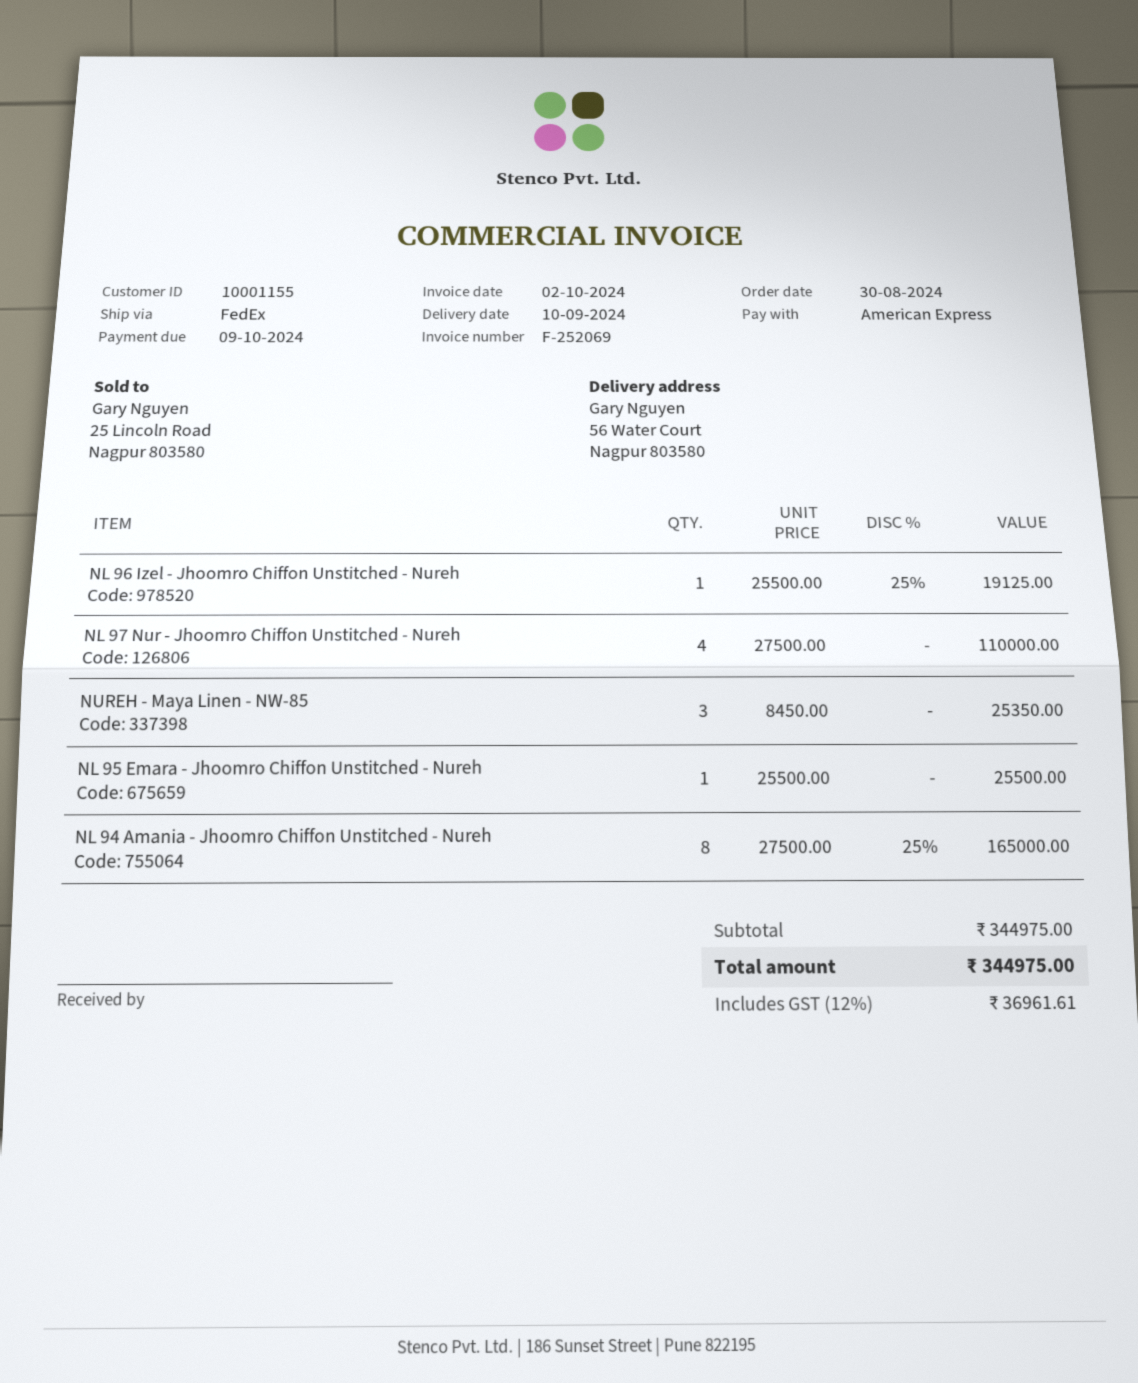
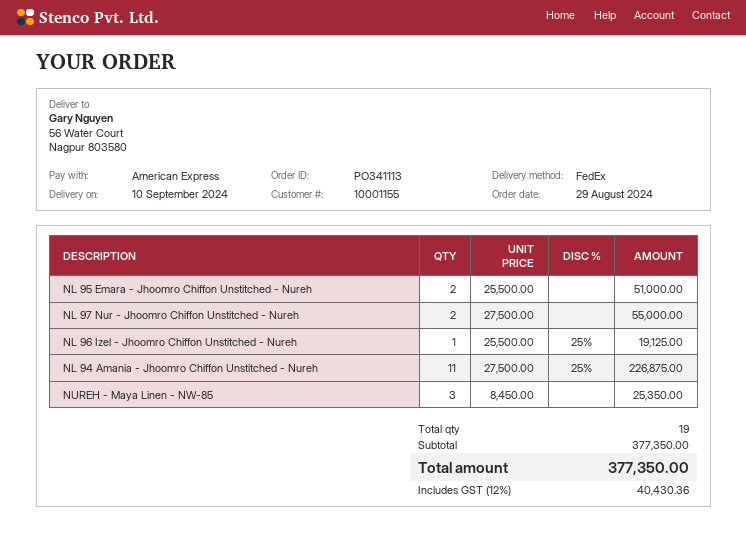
order date: 2024-08-30 -> 2024-08-29
NL 97 Nur - Jhoomro Chiffon Unstitched - Nureh: 4 x 27500.00 = 110000.00 -> 2 x 27500.00 = 55000.00
NL 95 Emara - Jhoomro Chiffon Unstitched - Nureh: 1 x 25500.00 = 25500.00 -> 2 x 25500.00 = 51000.00
NL 94 Amania - Jhoomro Chiffon Unstitched - Nureh: 8 x 27500.00 - 25% = 165000.00 -> 11 x 27500.00 - 25% = 226875.00
subtotal: 344975.00 -> 377350.00
tax: 12% = 36961.61 -> 12% = 40430.36
total: 344975.00 -> 377350.00

